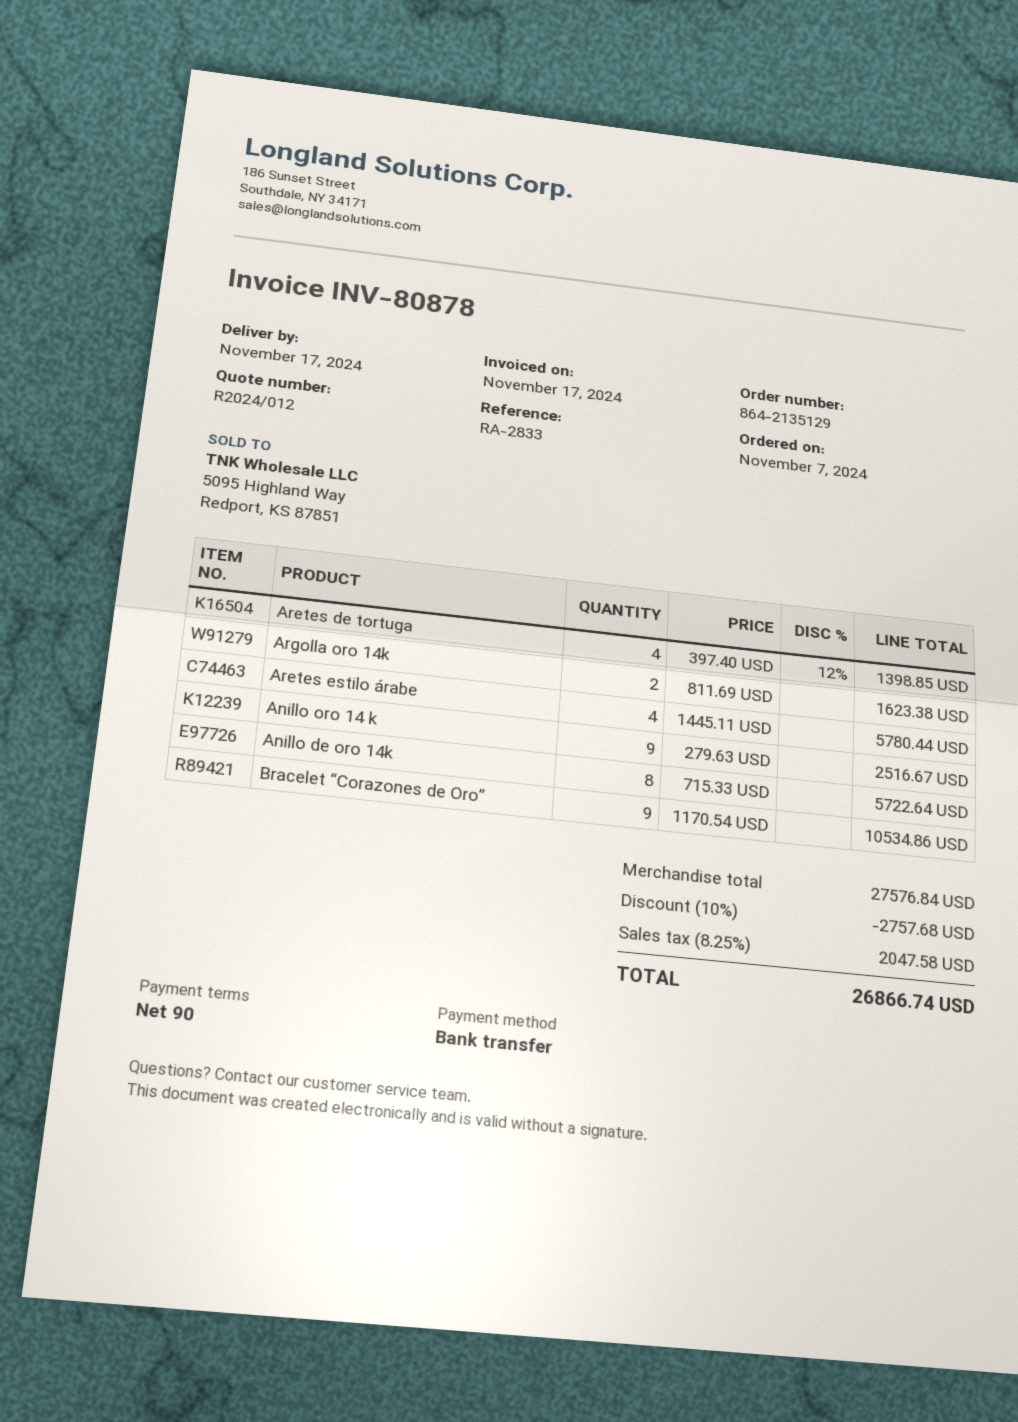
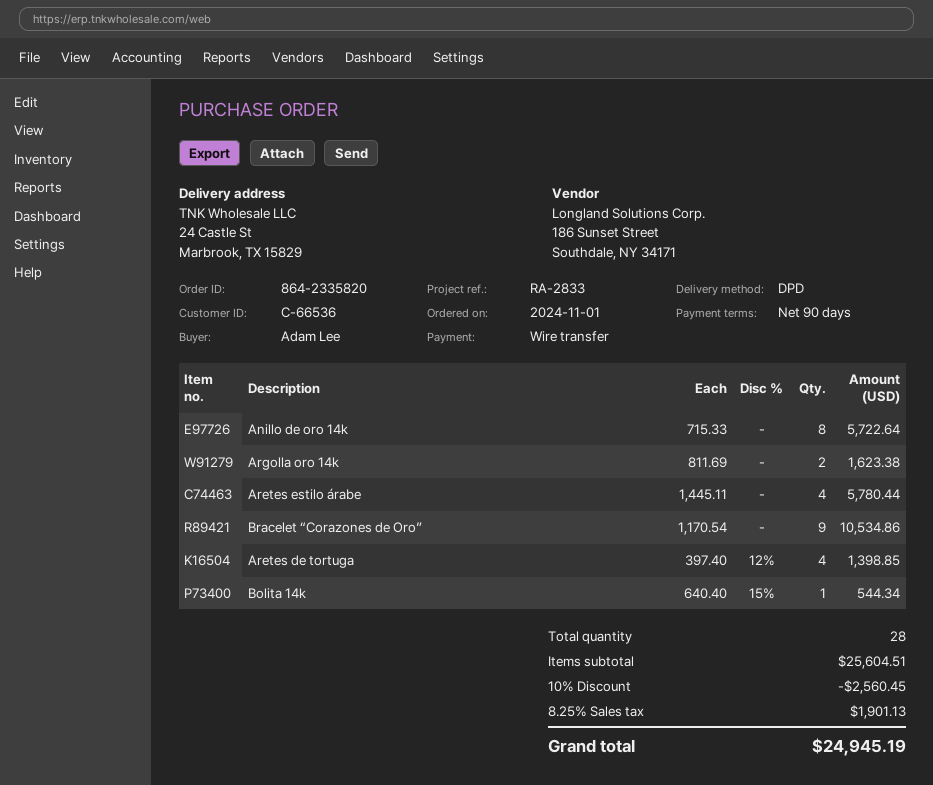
order number: 864-2135129 -> 864-2335820
order date: 2024-11-07 -> 2024-11-01
Anillo oro 14 k: 9 x 279.63 = 2516.67 -> none
Bolita 14k: none -> 1 x 640.40 - 15% = 544.34
subtotal: 27576.84 -> 25604.51
discount: 10% = 2757.68 -> 10% = 2560.45
tax: 8.25% = 2047.58 -> 8.25% = 1901.13
total: 26866.74 -> 24945.19

